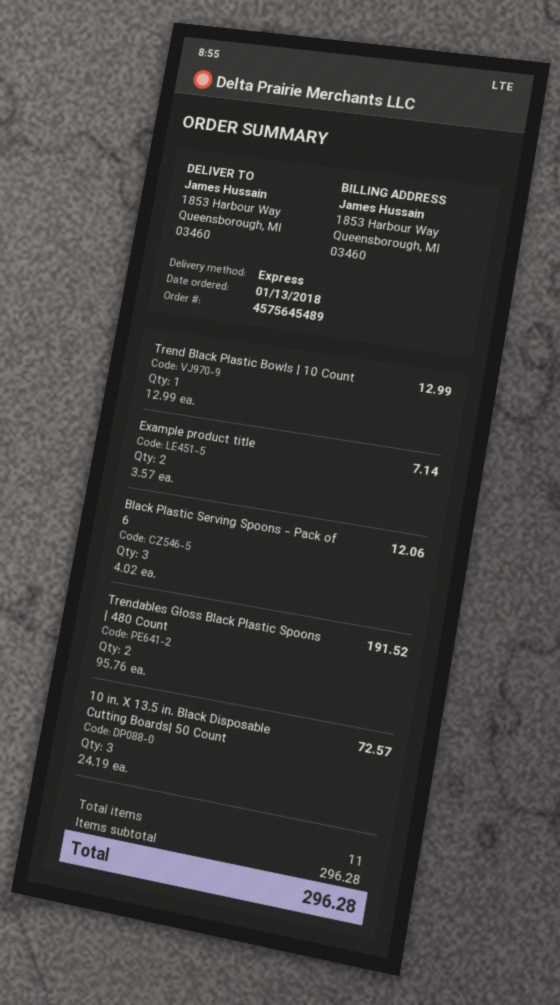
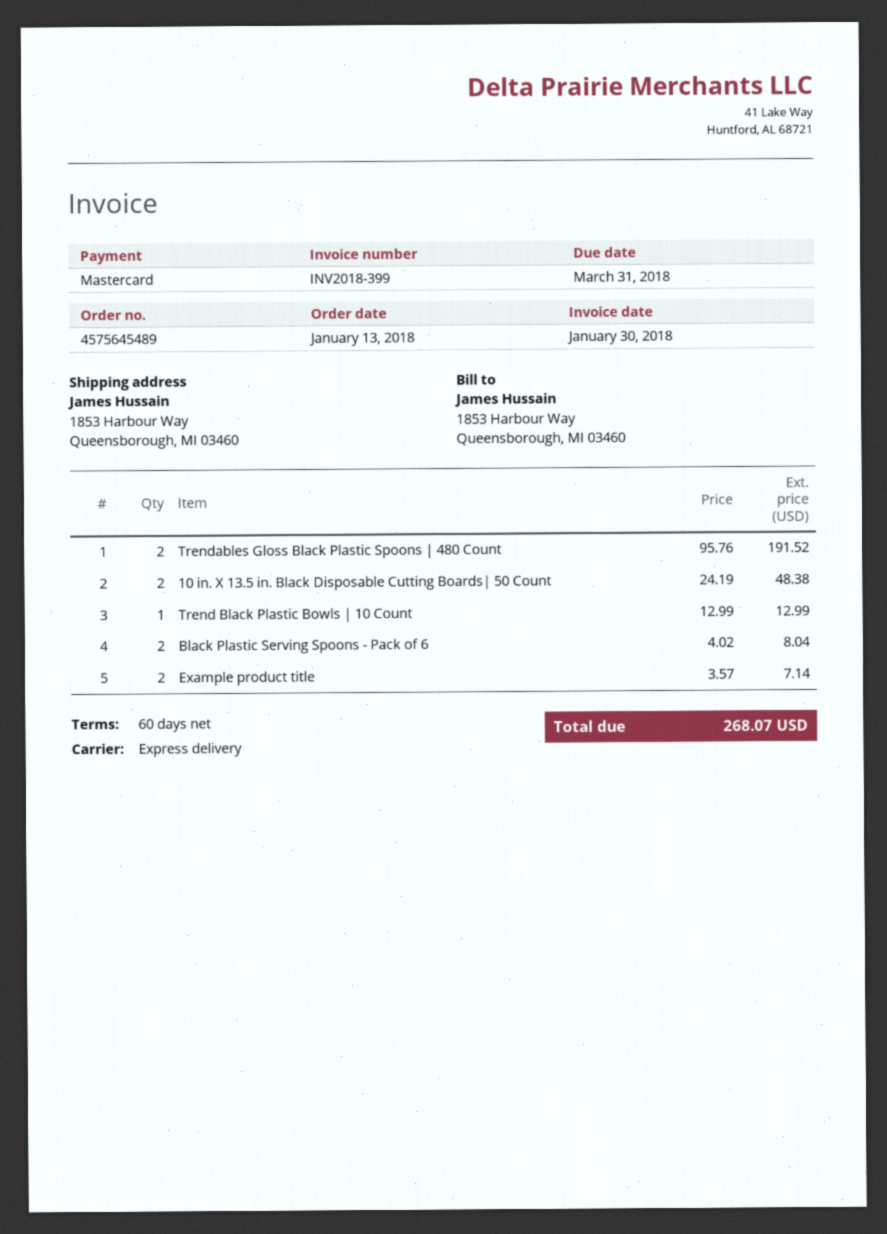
Black Plastic Serving Spoons - Pack of 6: 3 x 4.02 = 12.06 -> 2 x 4.02 = 8.04
10 in. X 13.5 in. Black Disposable Cutting Boards| 50 Count: 3 x 24.19 = 72.57 -> 2 x 24.19 = 48.38
total: 296.28 -> 268.07

